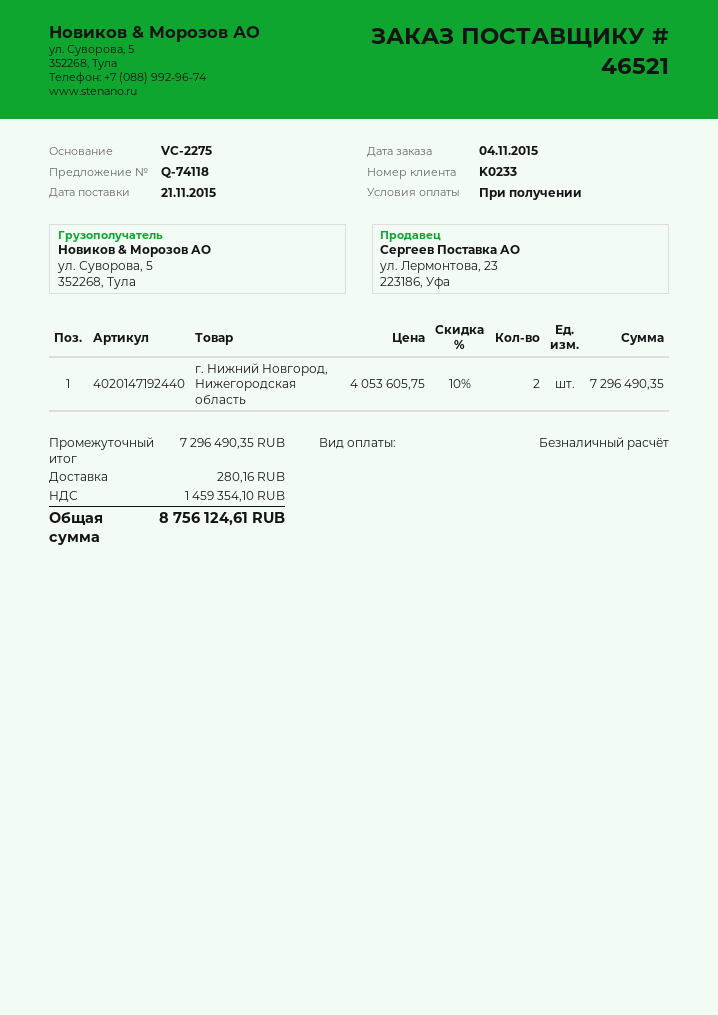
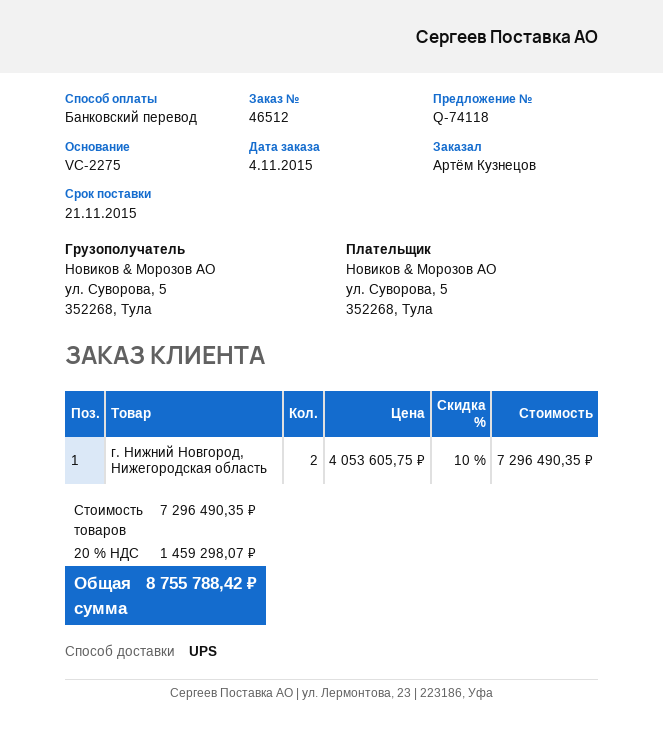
order number: 46521 -> 46512
shipping: 280.16 -> none
tax: 1459354.10 -> 1459298.07
total: 8756124.61 -> 8755788.42

